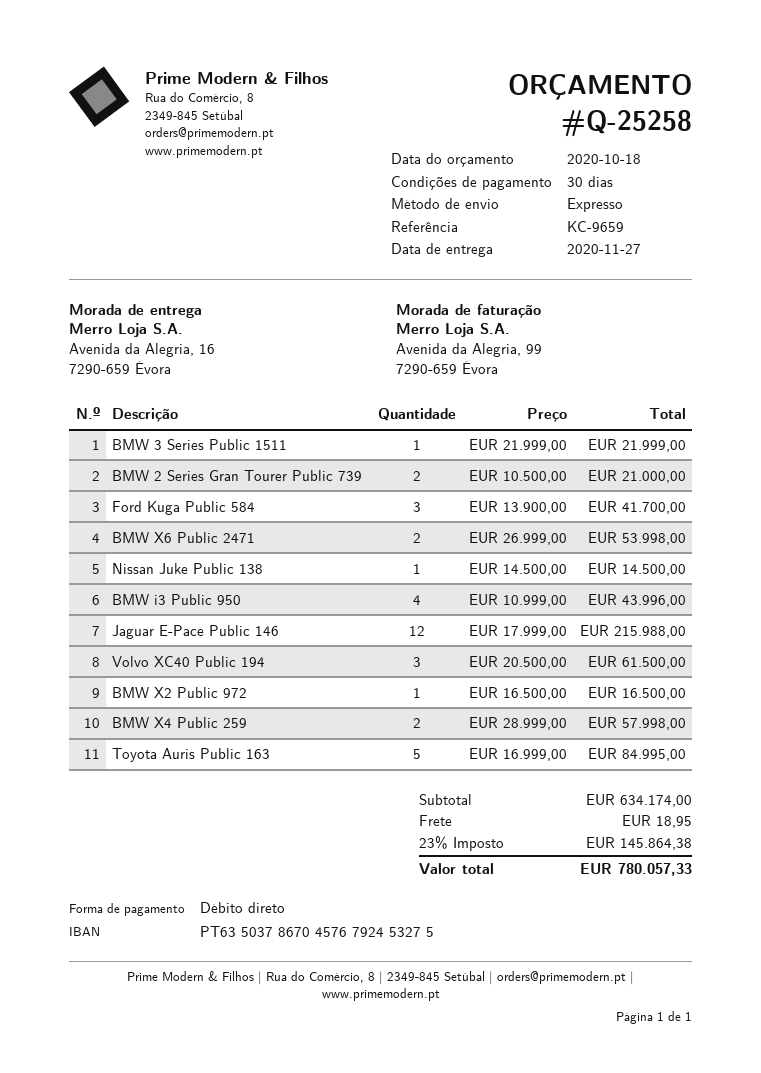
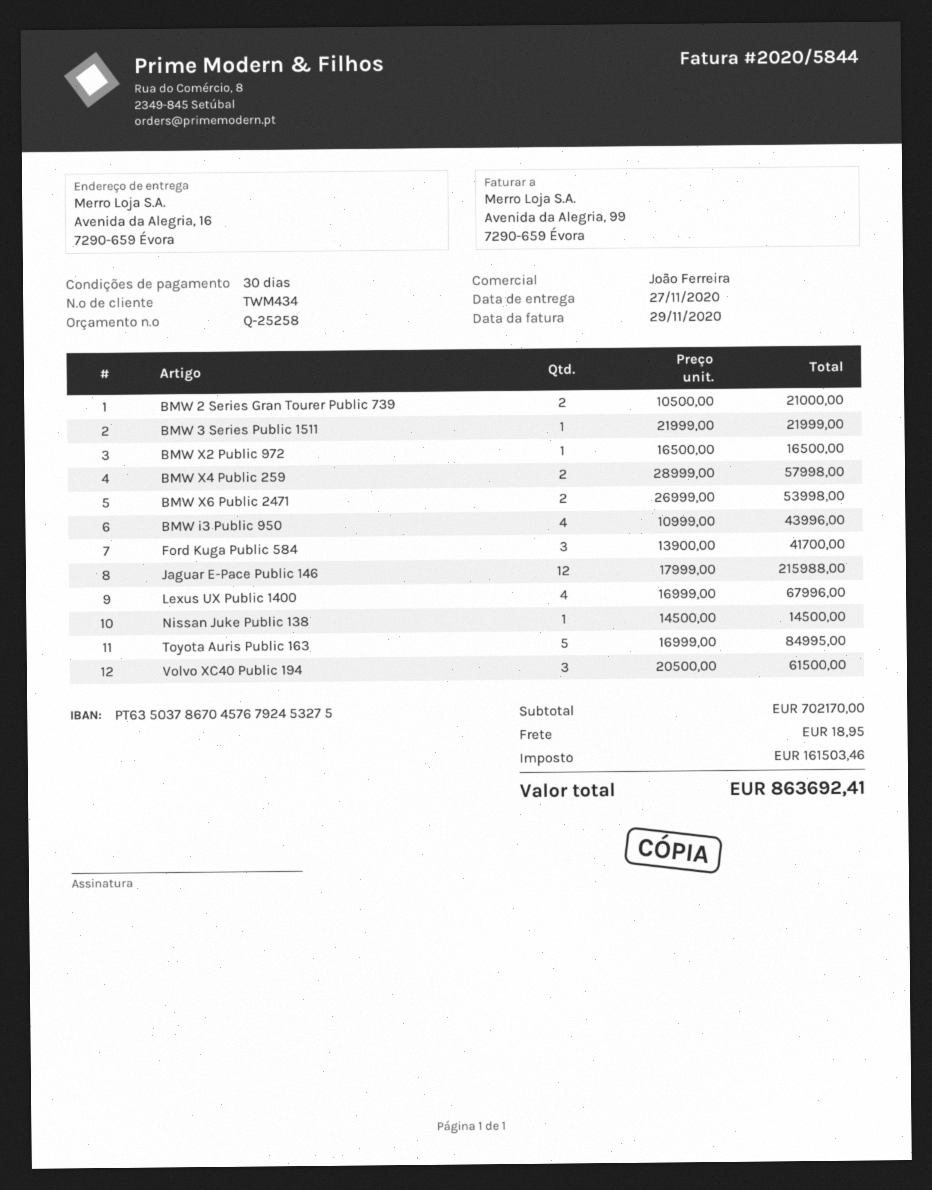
Lexus UX Public 1400: none -> 4 x 16999.00 = 67996.00
subtotal: 634174.00 -> 702170.00
tax: 145864.38 -> 161503.46
total: 780057.33 -> 863692.41

